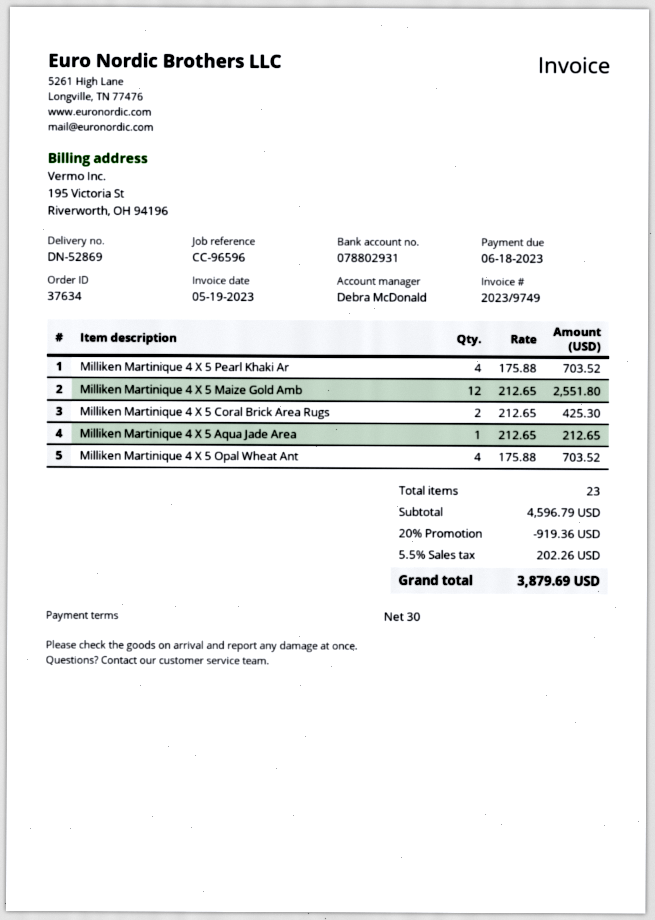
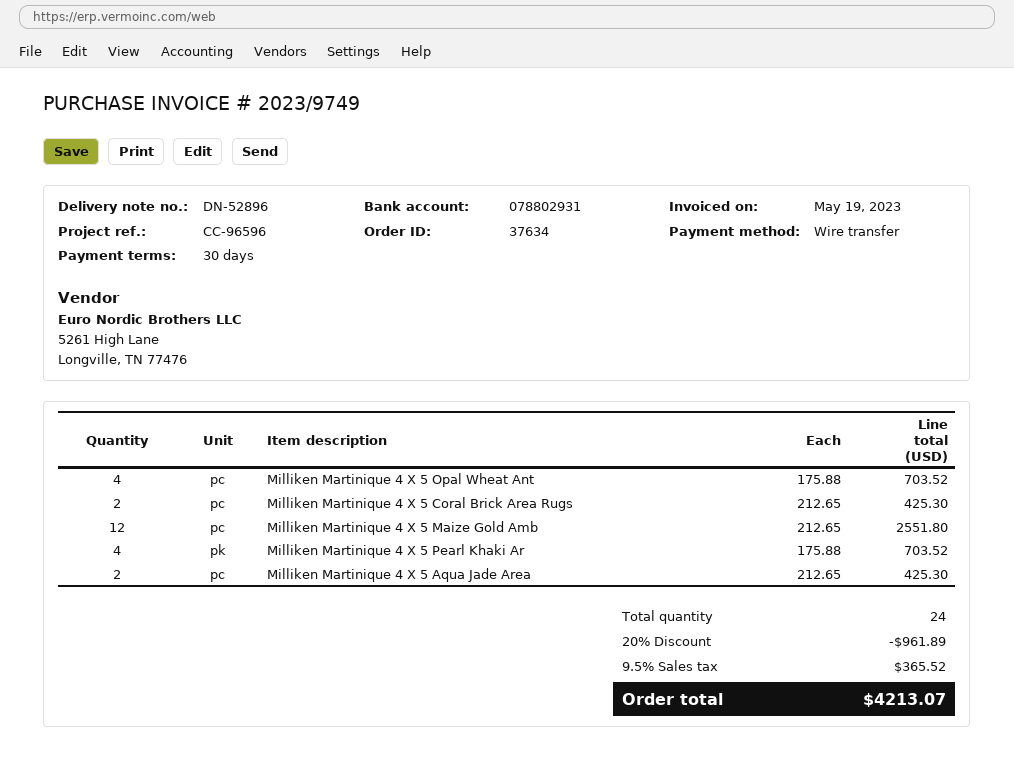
delivery note number: DN-52869 -> DN-52896
Milliken Martinique 4 X 5 Aqua Jade Area: 1 x 212.65 = 212.65 -> 2 x 212.65 = 425.30
total quantity: 23 -> 24
discount: 20% = 919.36 -> 20% = 961.89
tax: 5.5% = 202.26 -> 9.5% = 365.52
total: 3879.69 -> 4213.07

